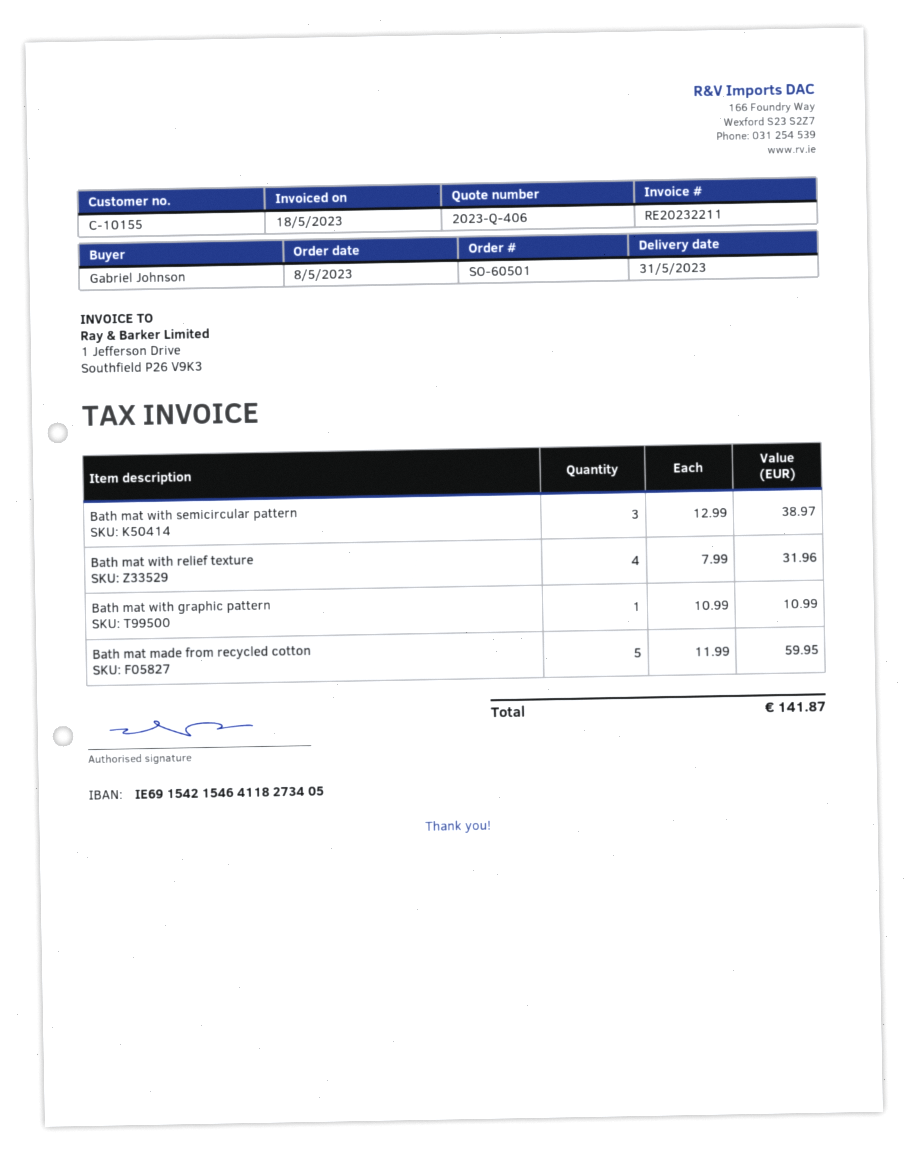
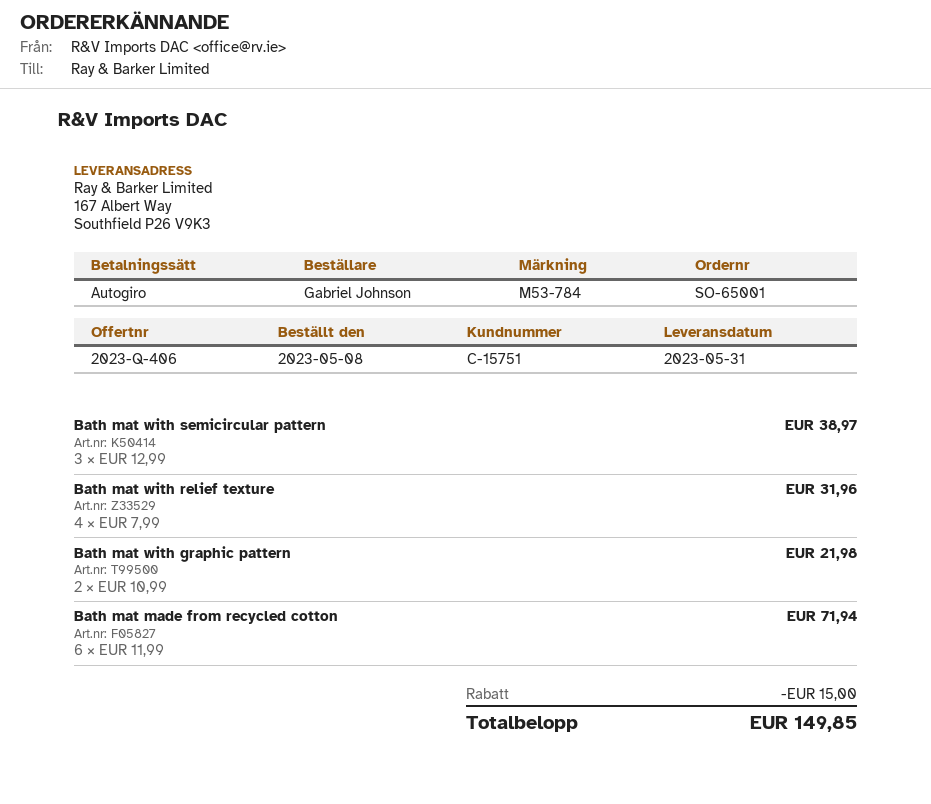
order number: SO-60501 -> SO-65001
customer number: C-10155 -> C-15751
Bath mat with graphic pattern: 1 x 10.99 = 10.99 -> 2 x 10.99 = 21.98
Bath mat made from recycled cotton: 5 x 11.99 = 59.95 -> 6 x 11.99 = 71.94
discount: none -> 15.00
total: 141.87 -> 149.85

